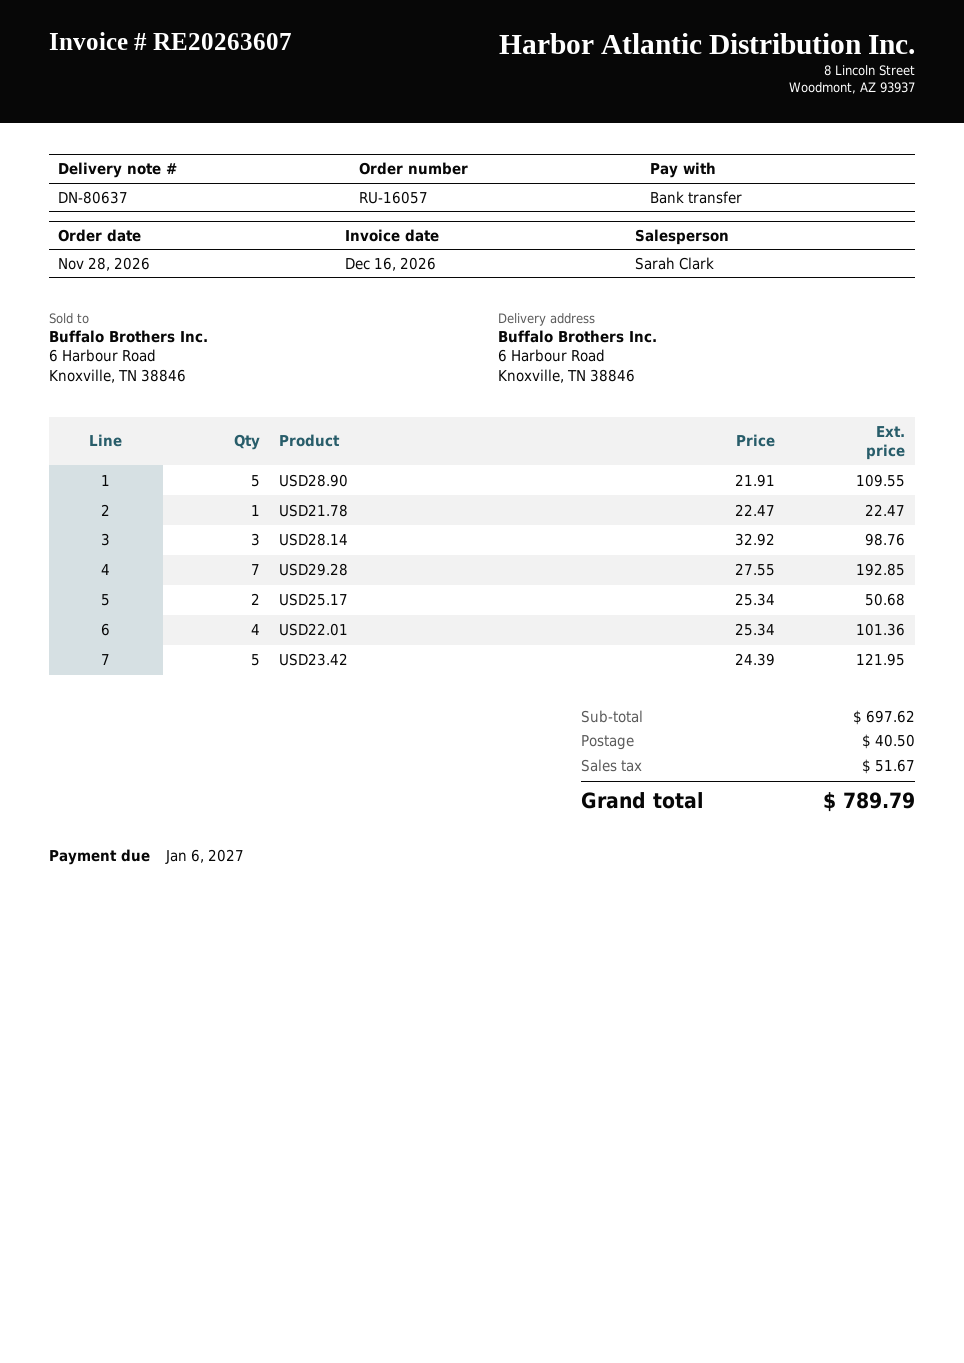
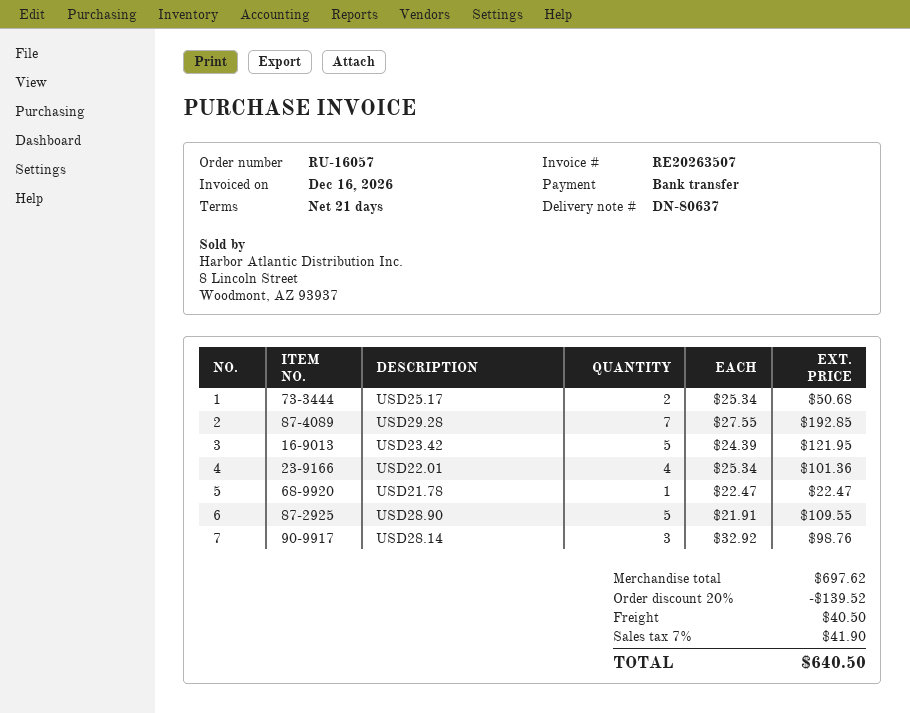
invoice number: RE20263607 -> RE20263507
discount: none -> 20% = 139.52
tax: 51.67 -> 41.90
total: 789.79 -> 640.50

